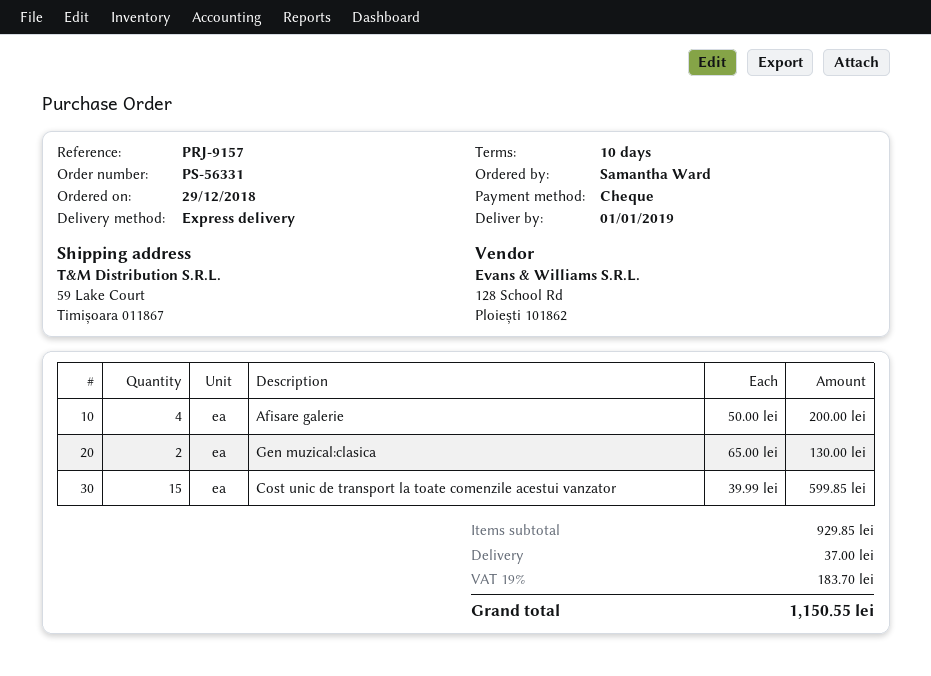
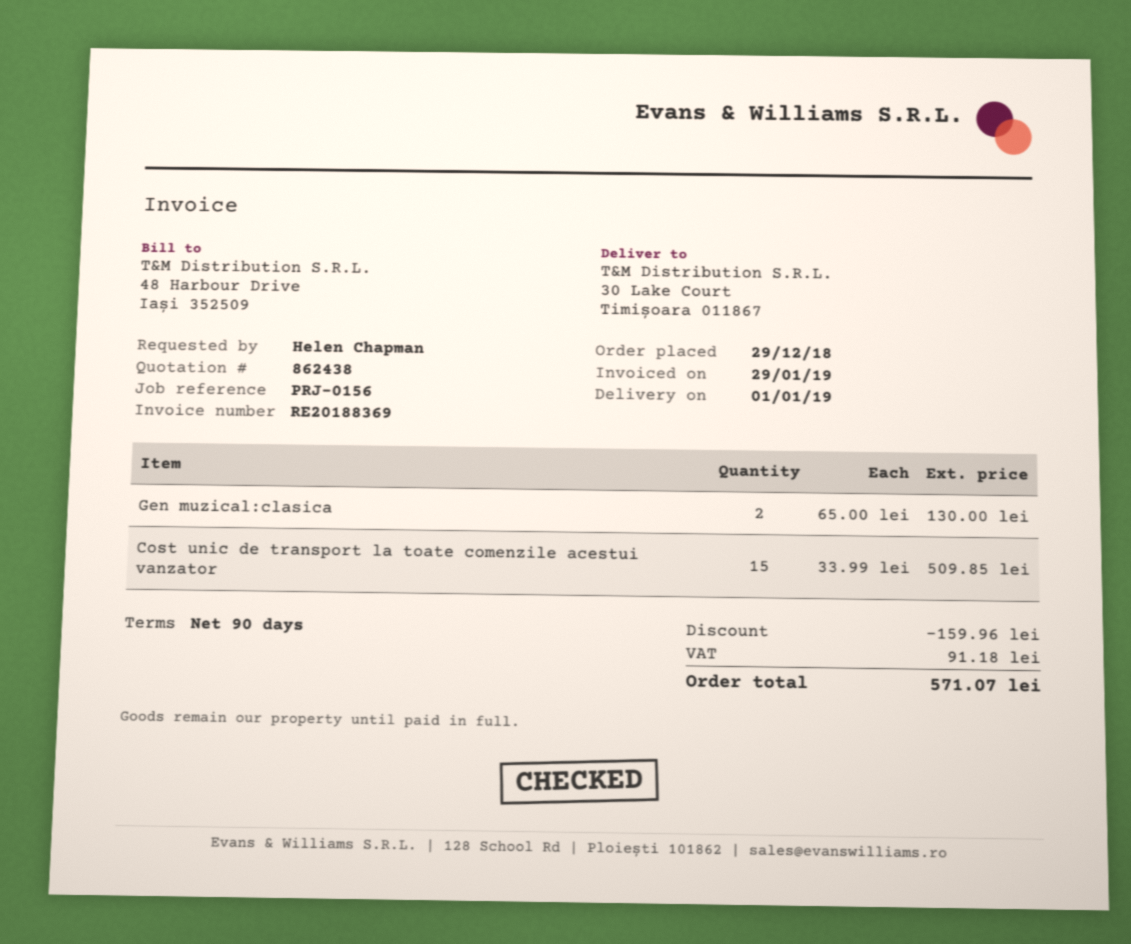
payment terms: 10 days -> 90 days
reference: PRJ-9157 -> PRJ-0156
ordered by: Samantha Ward -> Helen Chapman
ship to: 59 Lake Court, Timișoara 011867 -> 30 Lake Court, Timișoara 011867
Afisare galerie: 4 x 50.00 = 200.00 -> none
Cost unic de transport la toate comenzile acestui vanzator: 15 x 39.99 = 599.85 -> 15 x 33.99 = 509.85
discount: none -> 159.96
shipping: 37.00 -> none
tax: 183.70 -> 91.18
total: 1150.55 -> 571.07

